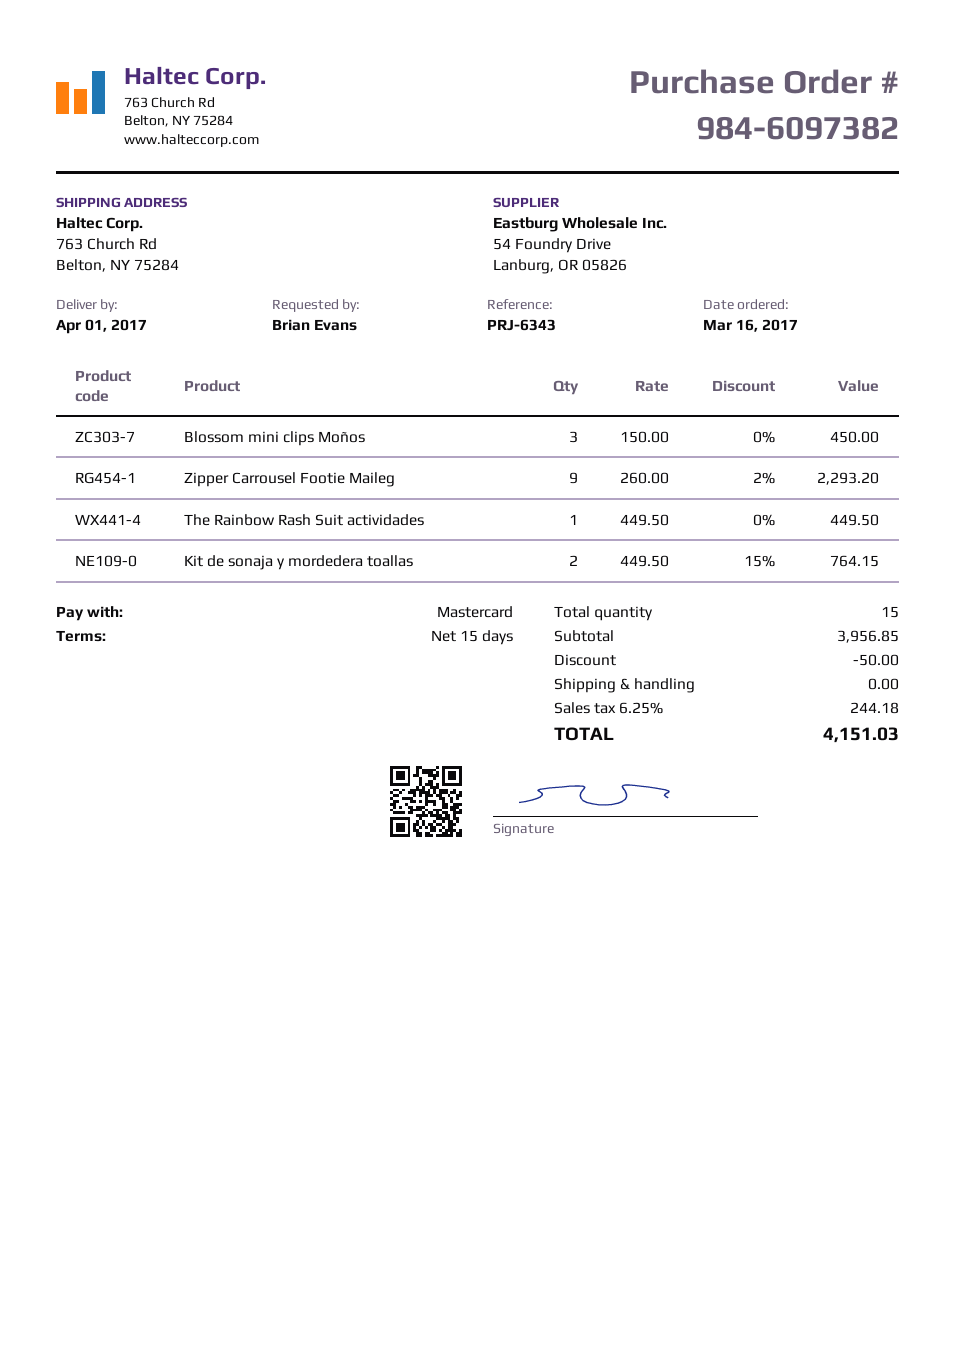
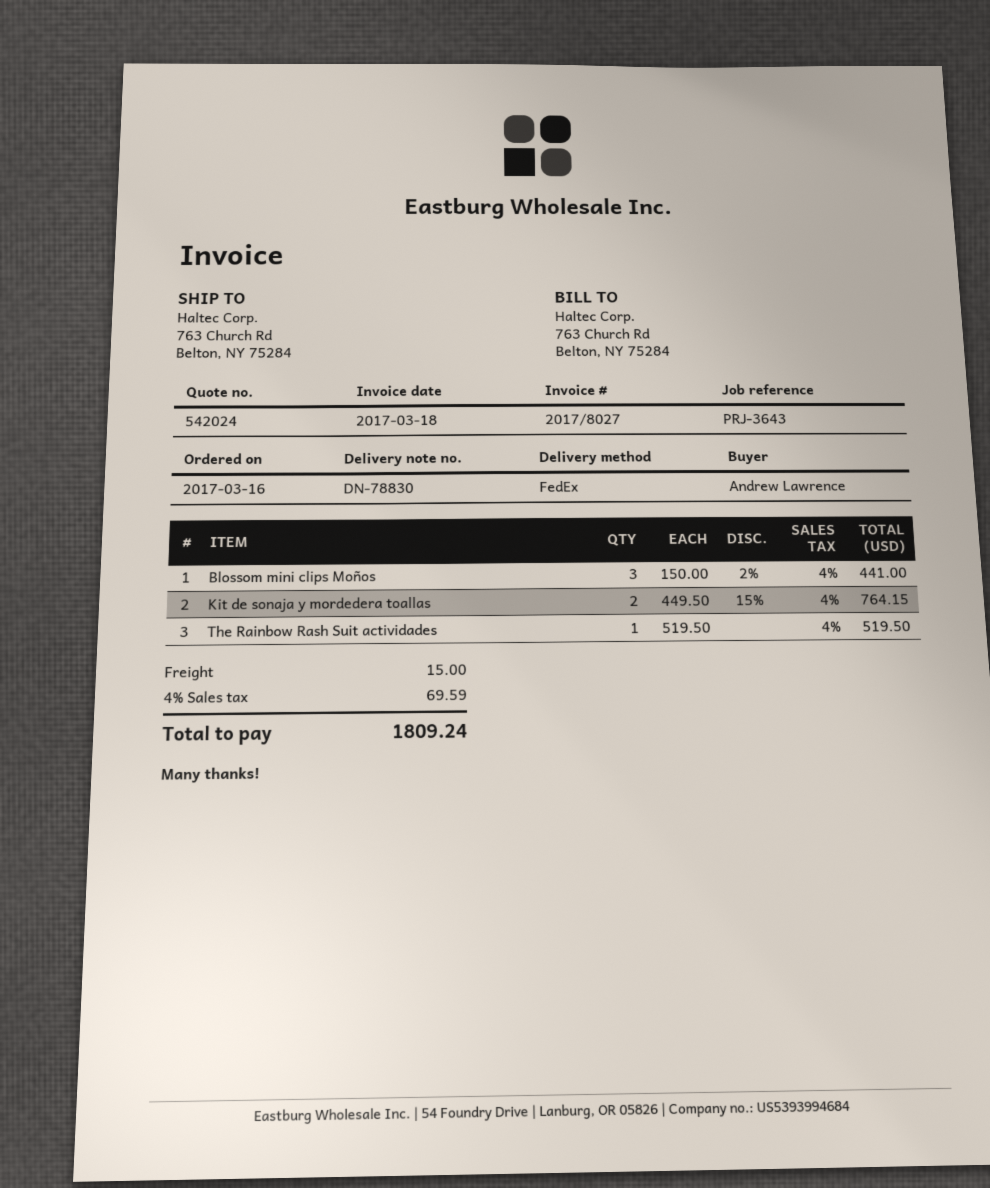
reference: PRJ-6343 -> PRJ-3643
ordered by: Brian Evans -> Andrew Lawrence
Blossom mini clips Moños: 3 x 150.00 = 450.00 -> 3 x 150.00 - 2% = 441.00
Zipper Carrousel Footie Maileg: 9 x 260.00 - 2% = 2293.20 -> none
The Rainbow Rash Suit actividades: 1 x 449.50 = 449.50 -> 1 x 519.50 = 519.50
discount: 50.00 -> none
shipping: 0.00 -> 15.00
tax: 6.25% = 244.18 -> 4% = 69.59
total: 4151.03 -> 1809.24

